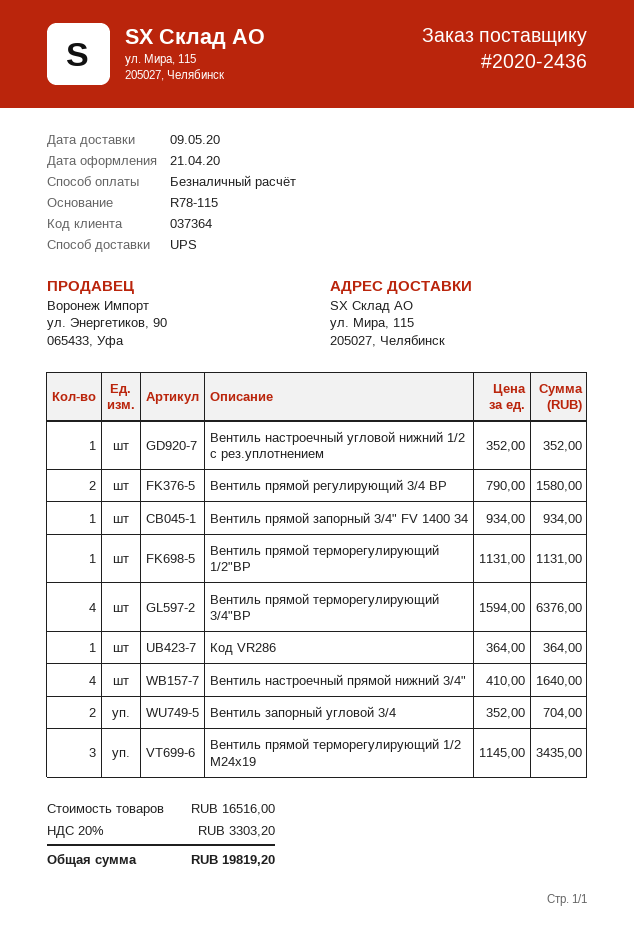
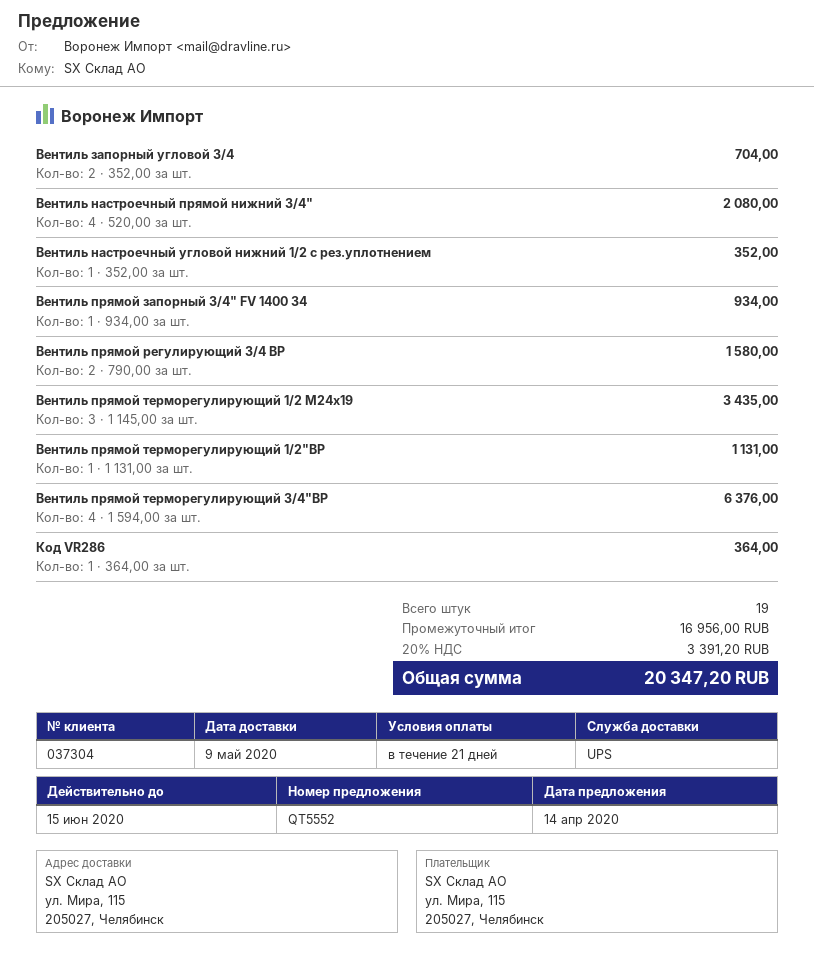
customer number: 037364 -> 037304
Вентиль настроечный прямой нижний 3/4": 4 x 410.00 = 1640.00 -> 4 x 520.00 = 2080.00
subtotal: 16516.00 -> 16956.00
tax: 20% = 3303.20 -> 20% = 3391.20
total: 19819.20 -> 20347.20

